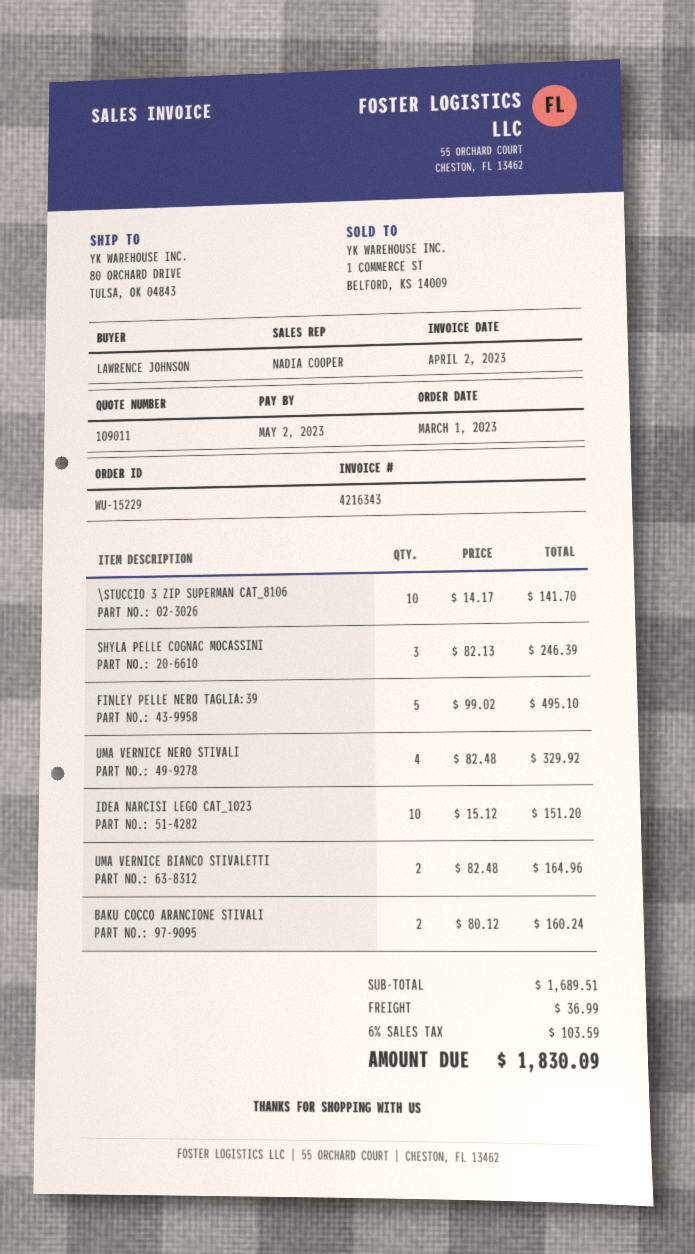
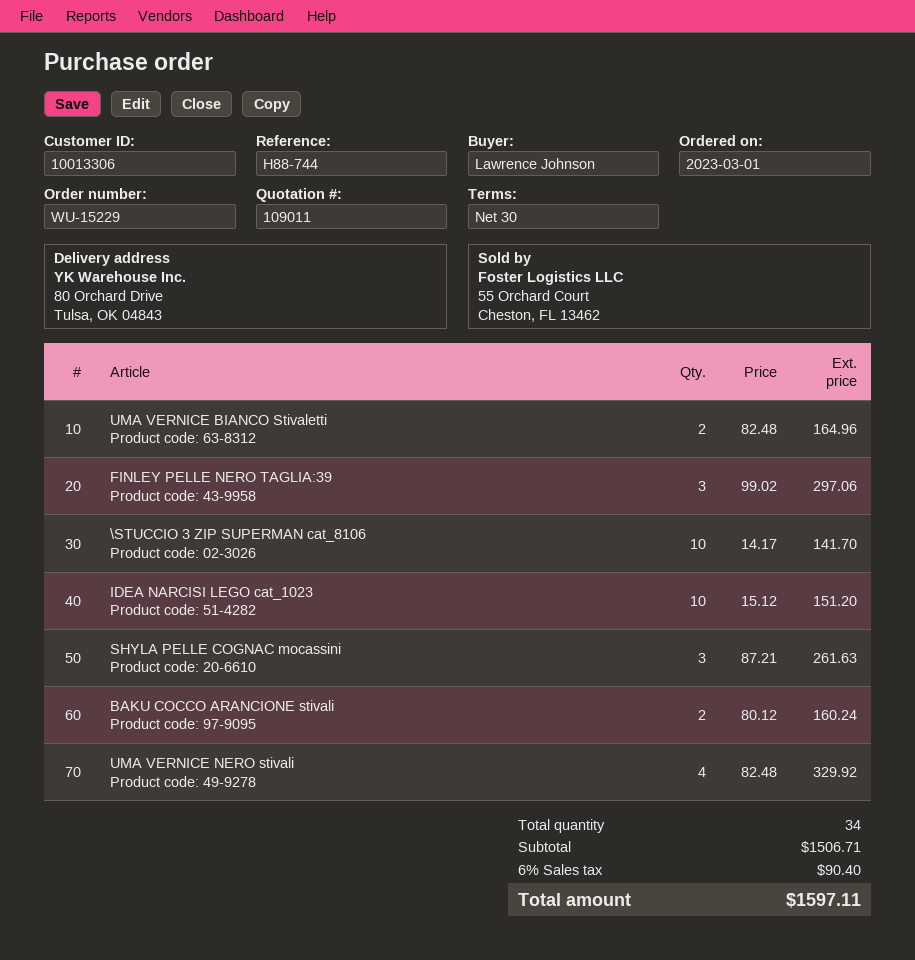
SHYLA PELLE COGNAC MOCASSINI: 3 x 82.13 = 246.39 -> 3 x 87.21 = 261.63
FINLEY PELLE NERO TAGLIA:39: 5 x 99.02 = 495.10 -> 3 x 99.02 = 297.06
subtotal: 1689.51 -> 1506.71
shipping: 36.99 -> none
tax: 6% = 103.59 -> 6% = 90.40
total: 1830.09 -> 1597.11

